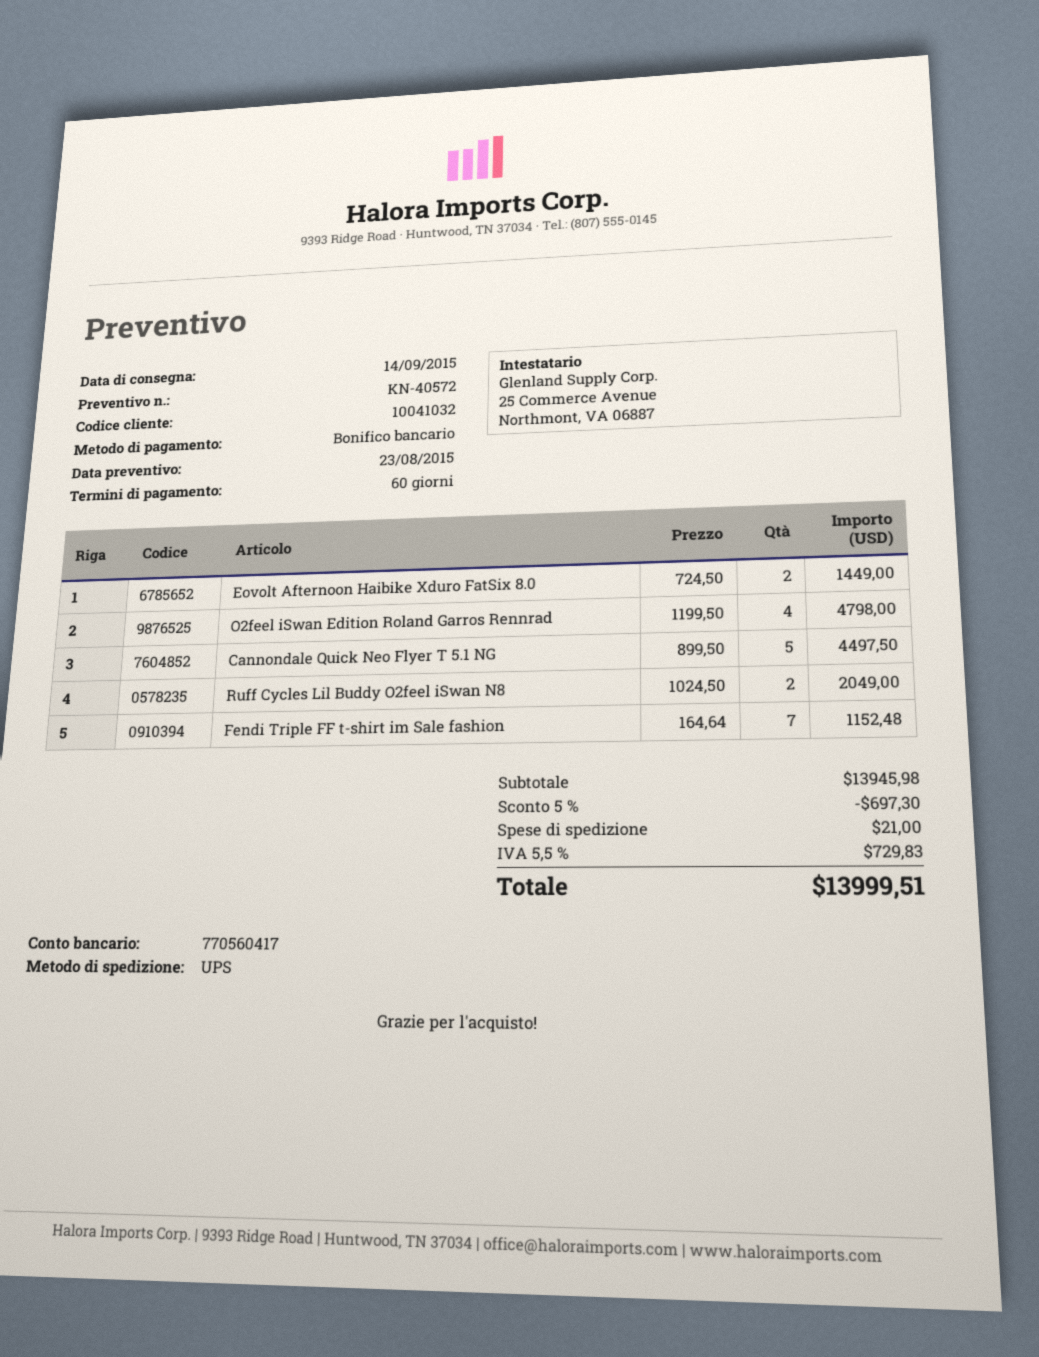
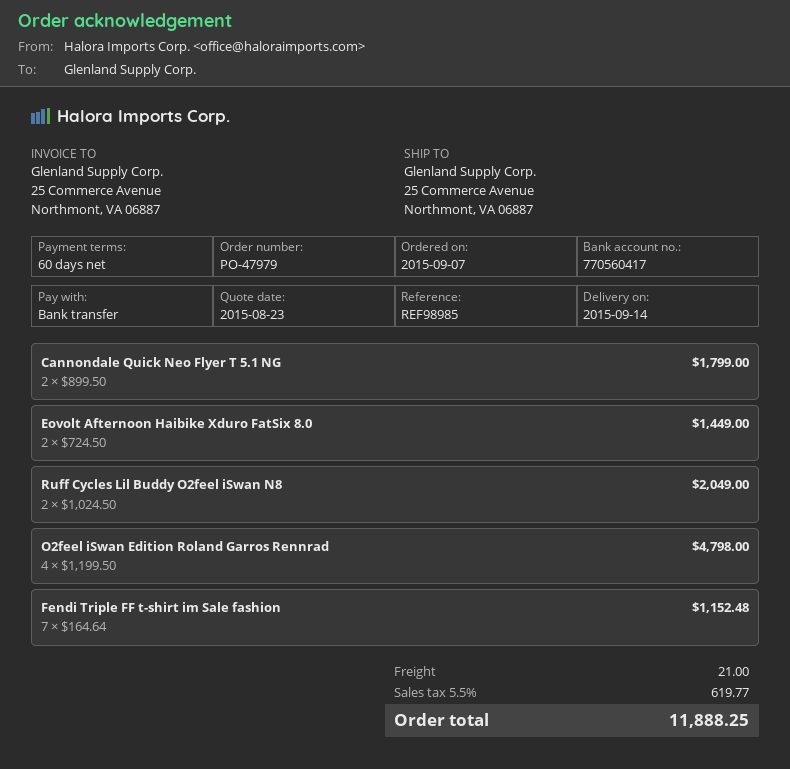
Cannondale Quick Neo Flyer T 5.1 NG: 5 x 899.50 = 4497.50 -> 2 x 899.50 = 1799.00
discount: 5% = 697.30 -> none
tax: 5.5% = 729.83 -> 5.5% = 619.77
total: 13999.51 -> 11888.25

